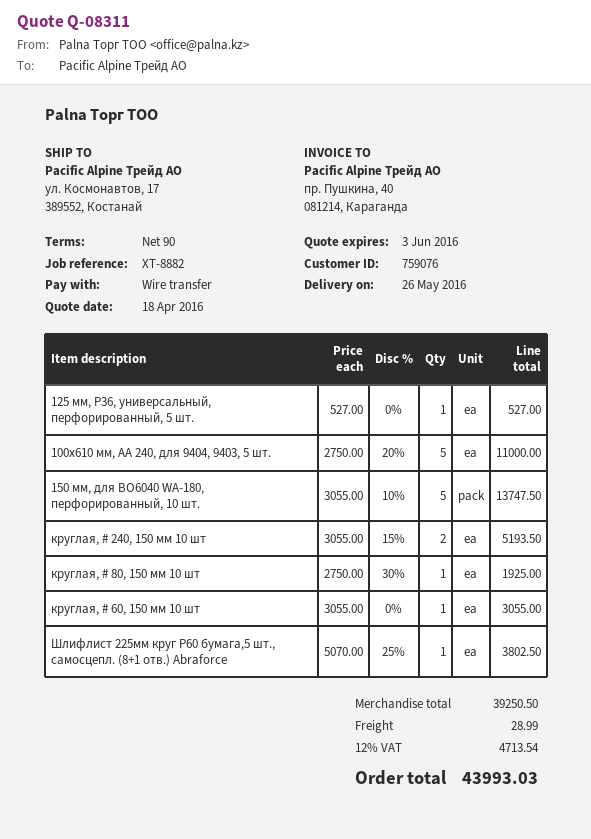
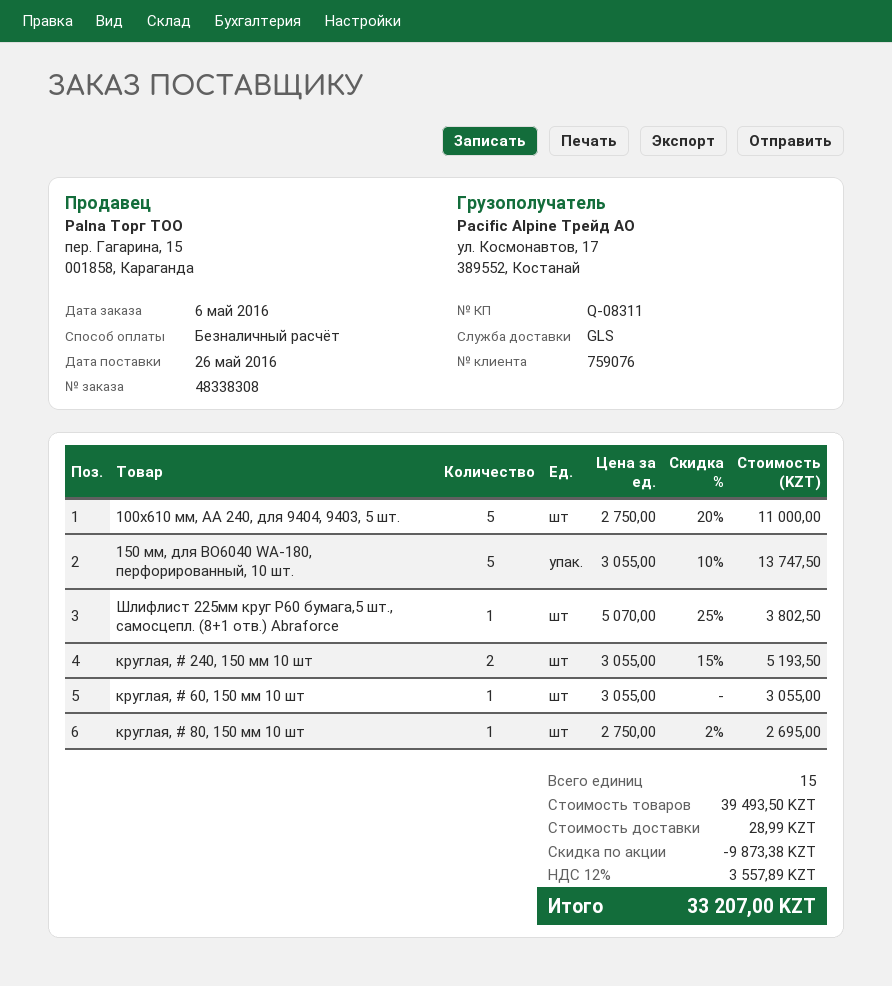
125 мм, P36, универсальный, перфорированный, 5 шт.: 1 x 527.00 = 527.00 -> none
круглая, # 80, 150 мм 10 шт: 1 x 2750.00 - 30% = 1925.00 -> 1 x 2750.00 - 2% = 2695.00
subtotal: 39250.50 -> 39493.50
discount: none -> 9873.38
tax: 12% = 4713.54 -> 12% = 3557.89
total: 43993.03 -> 33207.00

